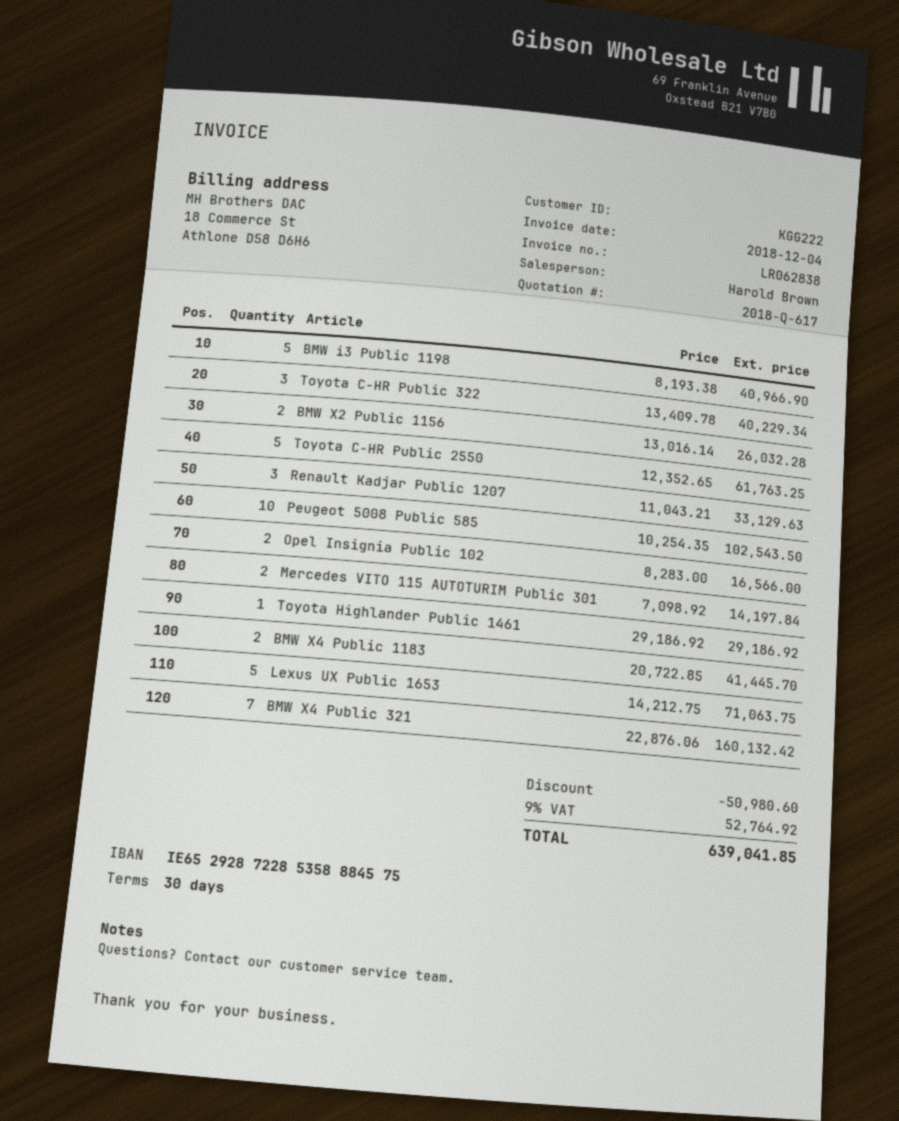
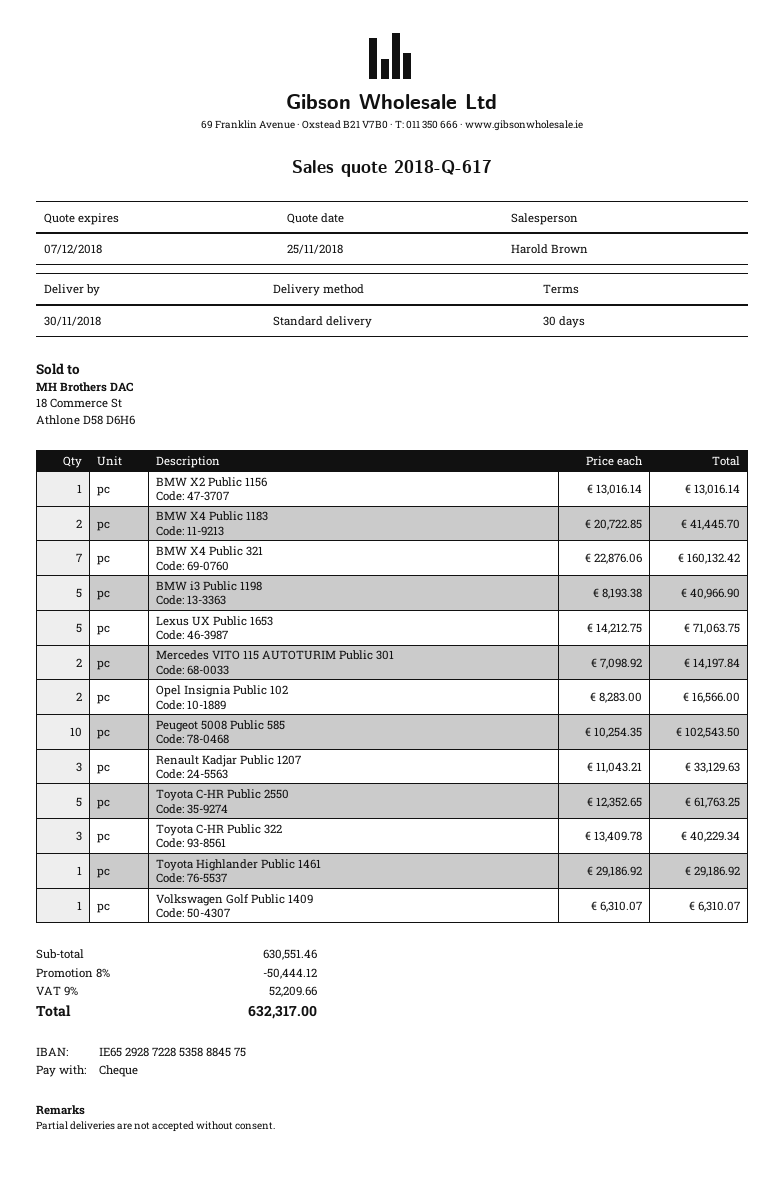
BMW X2 Public 1156: 2 x 13016.14 = 26032.28 -> 1 x 13016.14 = 13016.14
Volkswagen Golf Public 1409: none -> 1 x 6310.07 = 6310.07
discount: 50980.60 -> 50444.12
tax: 9% = 52764.92 -> 9% = 52209.66
total: 639041.85 -> 632317.00

